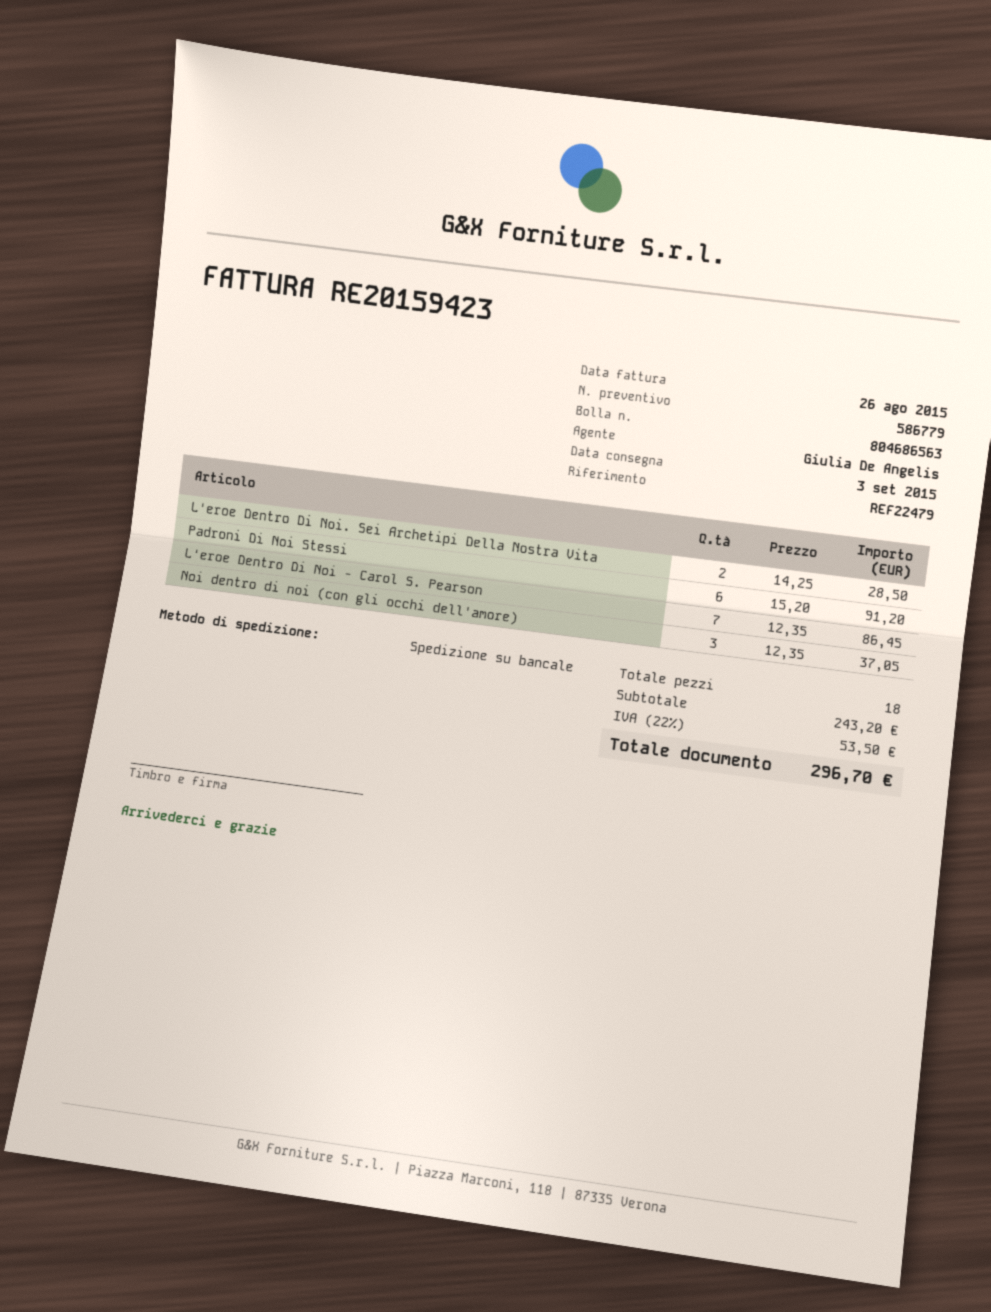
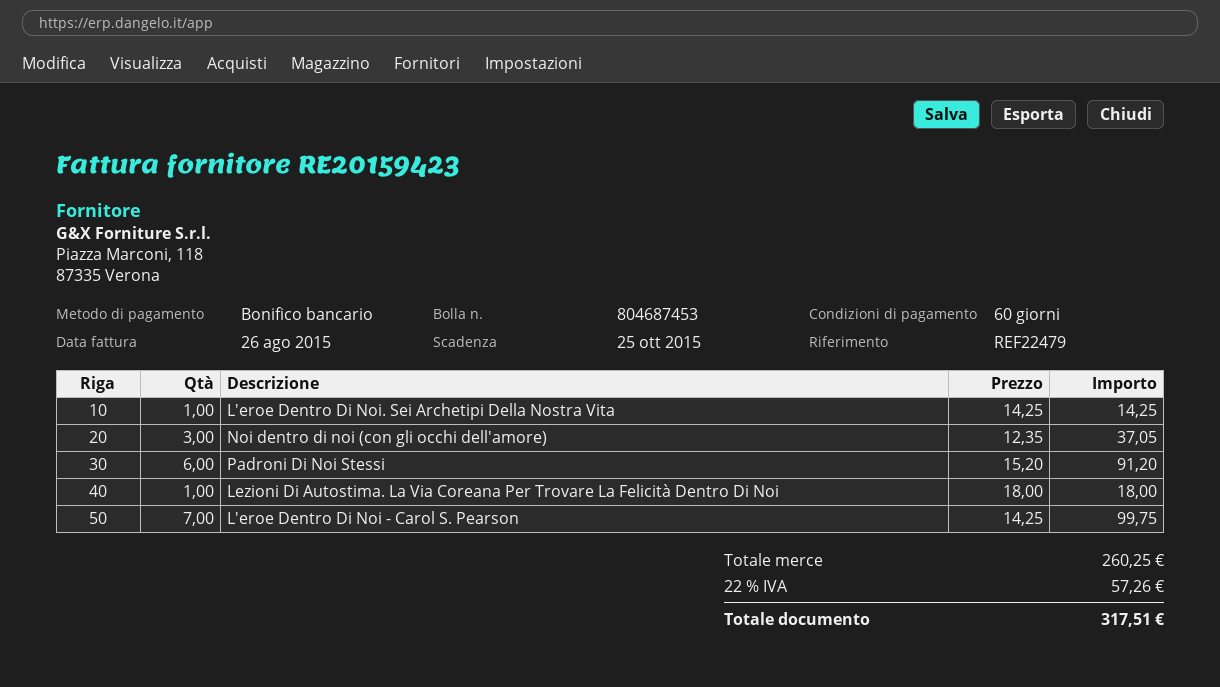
delivery note number: 804686563 -> 804687453
L'eroe Dentro Di Noi. Sei Archetipi Della Nostra Vita: 2 x 14.25 = 28.50 -> 1 x 14.25 = 14.25
L'eroe Dentro Di Noi - Carol S. Pearson: 7 x 12.35 = 86.45 -> 7 x 14.25 = 99.75
Lezioni Di Autostima. La Via Coreana Per Trovare La Felicità Dentro Di Noi: none -> 1 x 18.00 = 18.00
subtotal: 243.20 -> 260.25
tax: 22% = 53.50 -> 22% = 57.26
total: 296.70 -> 317.51

